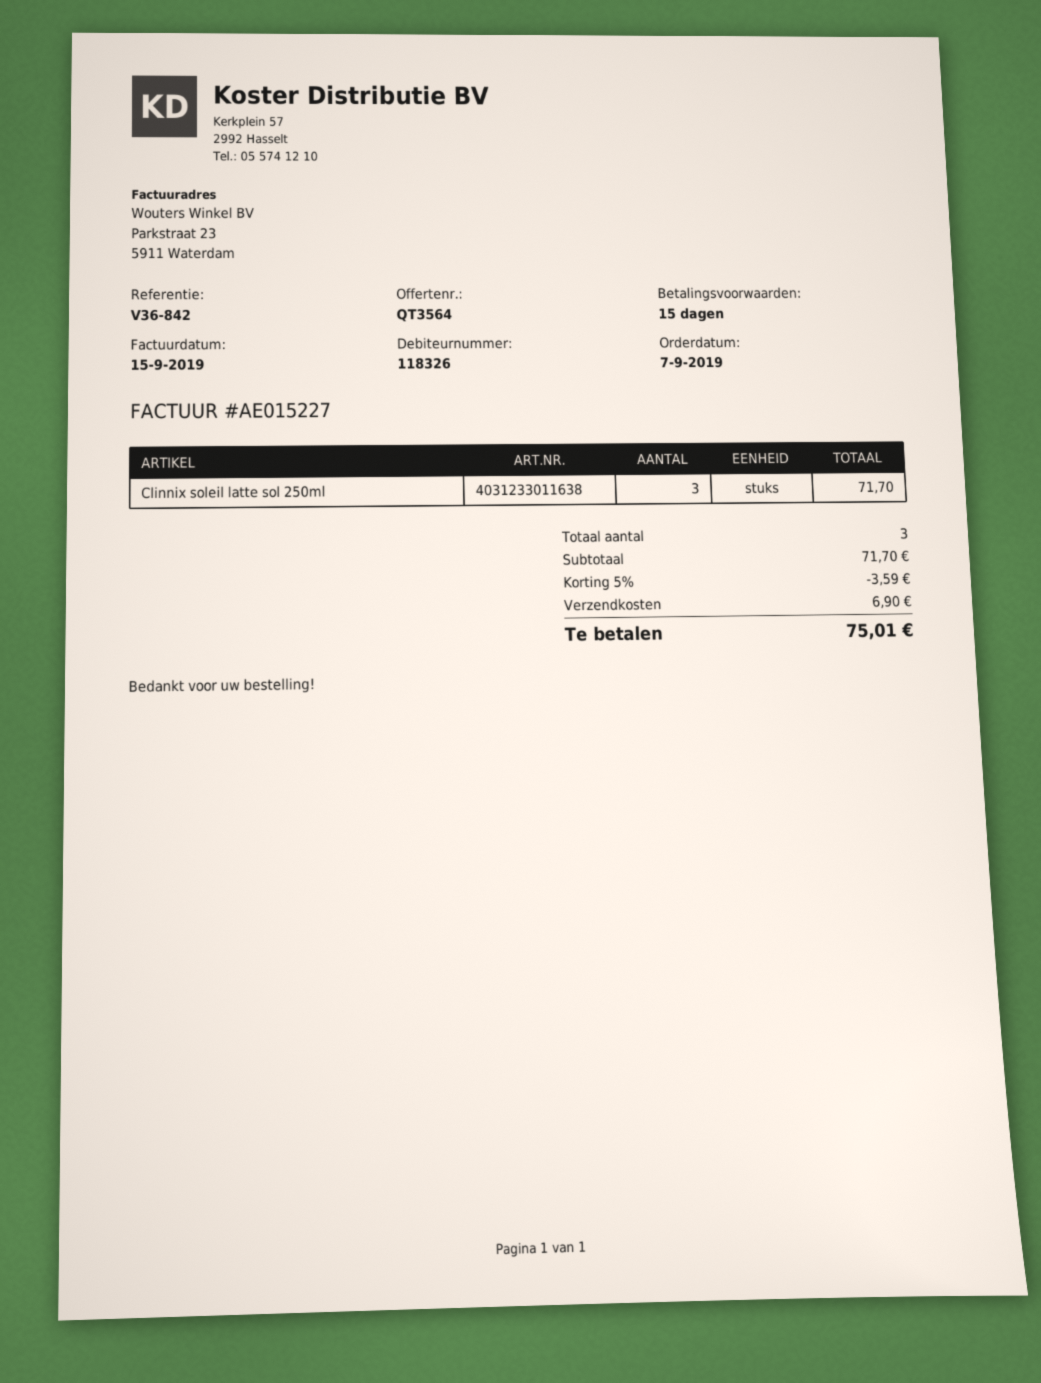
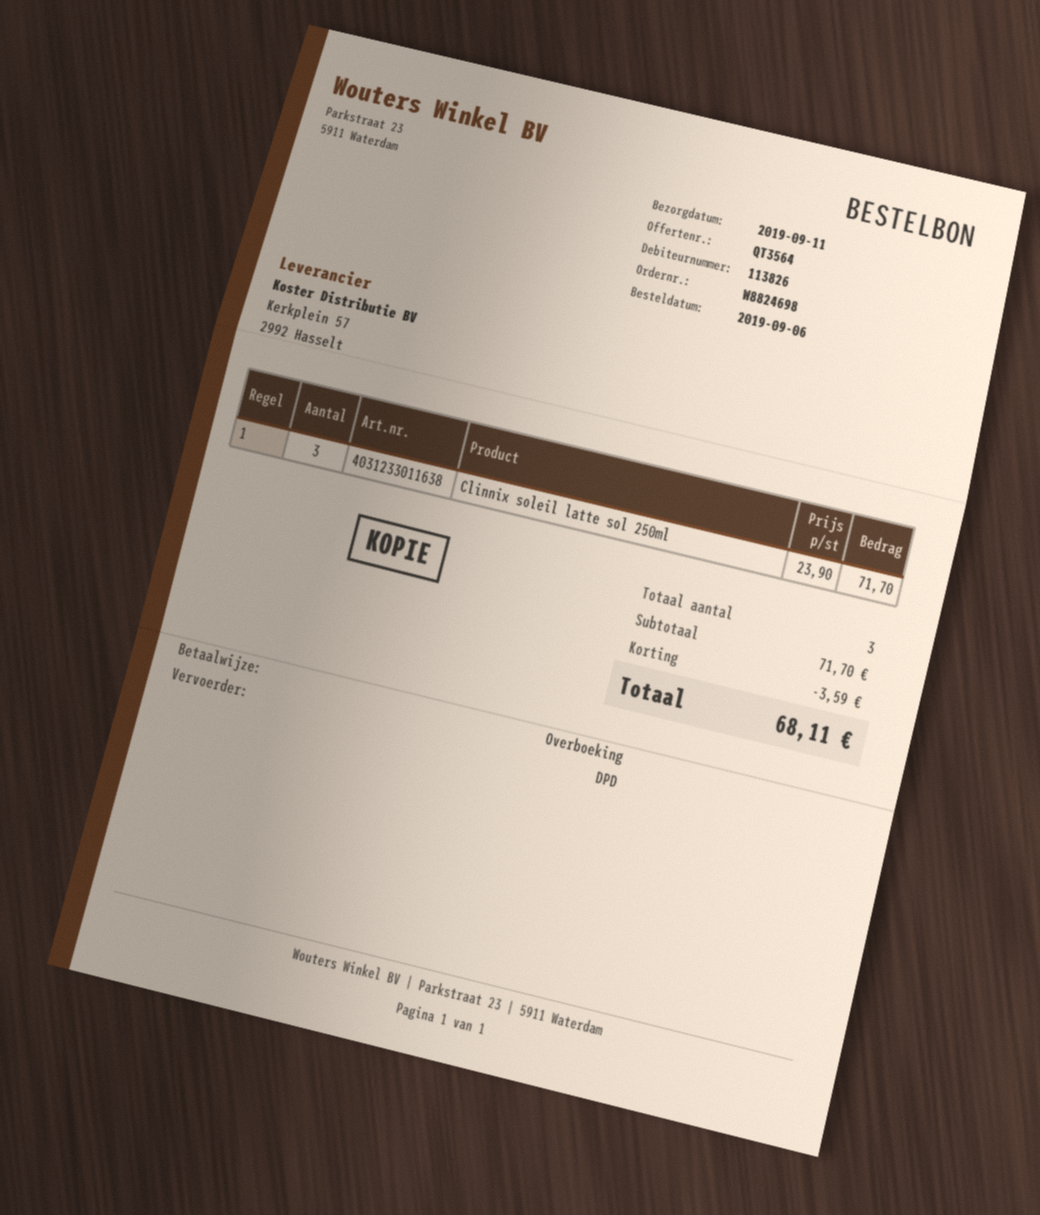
order date: 2019-09-07 -> 2019-09-06
customer number: 118326 -> 113826
shipping: 6.90 -> none
total: 75.01 -> 68.11

